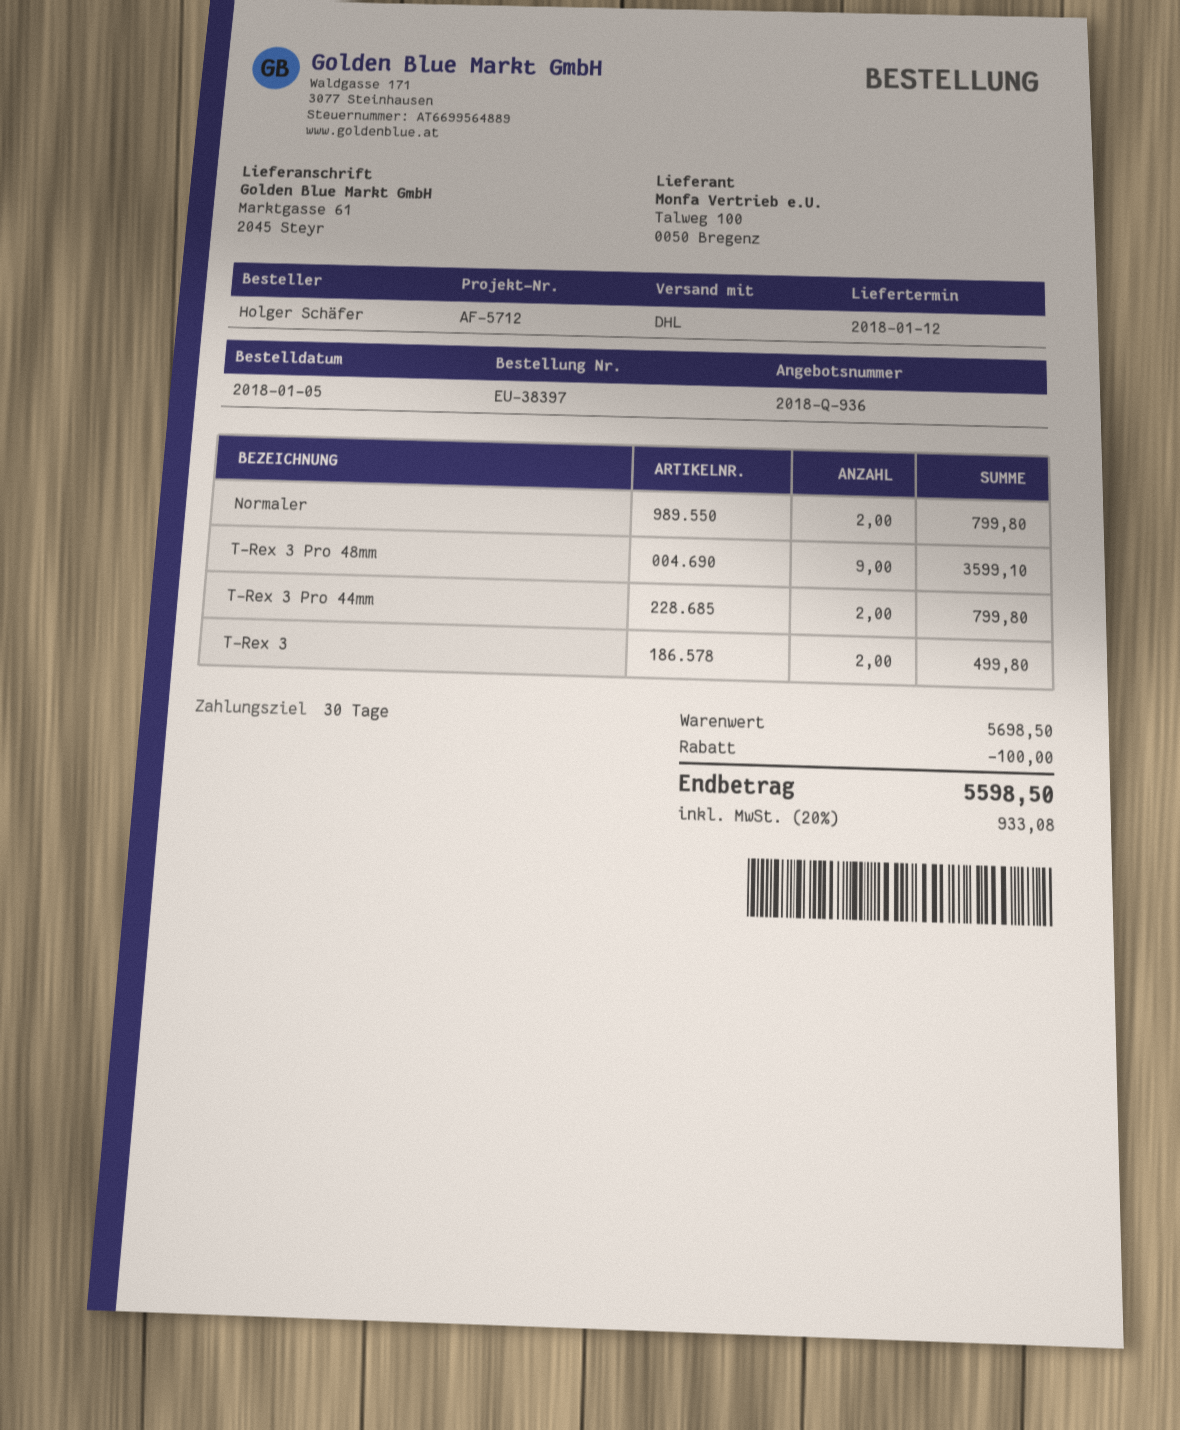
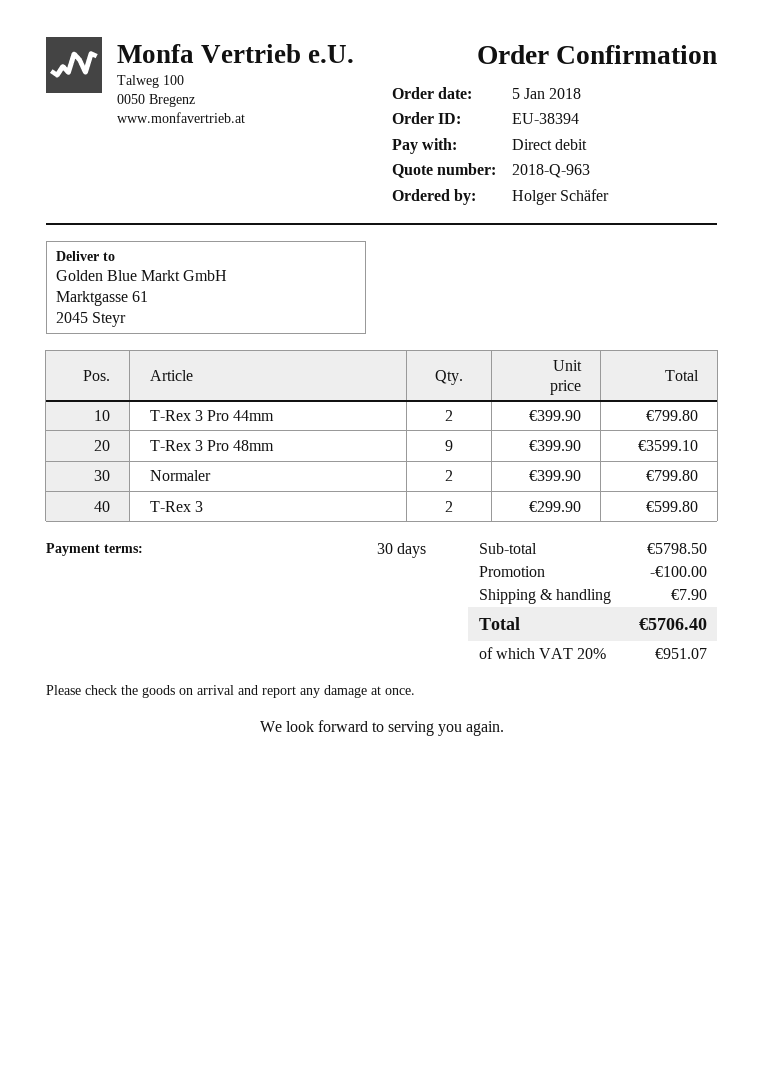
quote number: 2018-Q-936 -> 2018-Q-963
order number: EU-38397 -> EU-38394
T-Rex 3: 2 for 499.80 -> 2 for 599.80
subtotal: 5698.50 -> 5798.50
shipping: none -> 7.90
tax: 20% = 933.08 -> 20% = 951.07
total: 5598.50 -> 5706.40

